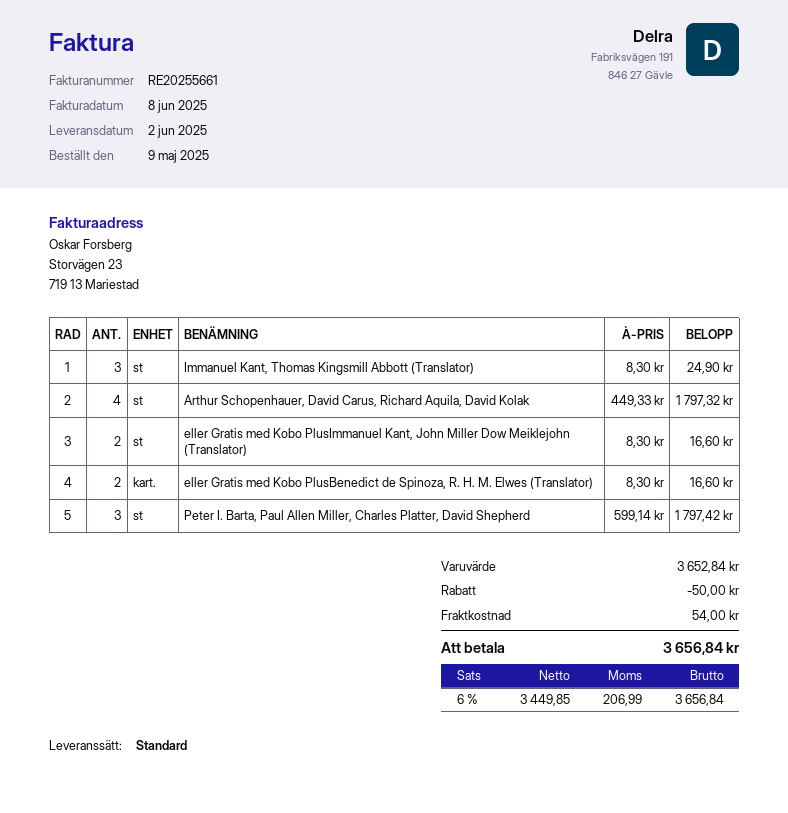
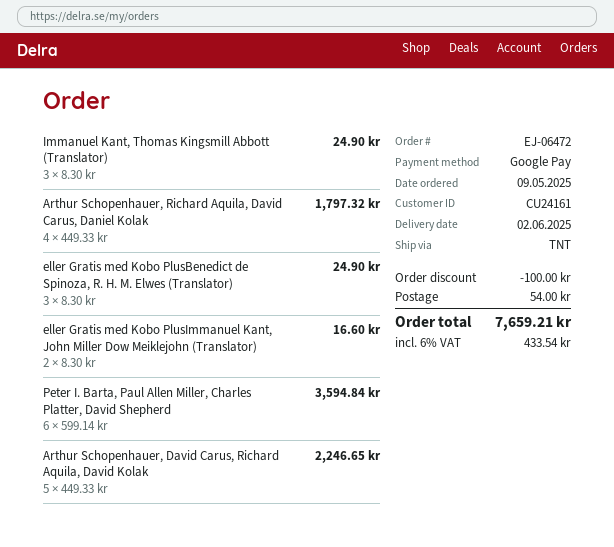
shipping method: standard -> TNT
Arthur Schopenhauer, David Carus, Richard Aquila, David Kolak: 4 x 449.33 = 1797.32 -> 5 x 449.33 = 2246.65
eller Gratis med Kobo PlusBenedict de Spinoza, R. H. M. Elwes (Translator): 2 x 8.30 = 16.60 -> 3 x 8.30 = 24.90
Peter I. Barta, Paul Allen Miller, Charles Platter, David Shepherd: 3 x 599.14 = 1797.42 -> 6 x 599.14 = 3594.84
Arthur Schopenhauer, Richard Aquila, David Carus, Daniel Kolak: none -> 4 x 449.33 = 1797.32
discount: 50.00 -> 100.00
tax: 6% = 206.99 -> 6% = 433.54
total: 3656.84 -> 7659.21

